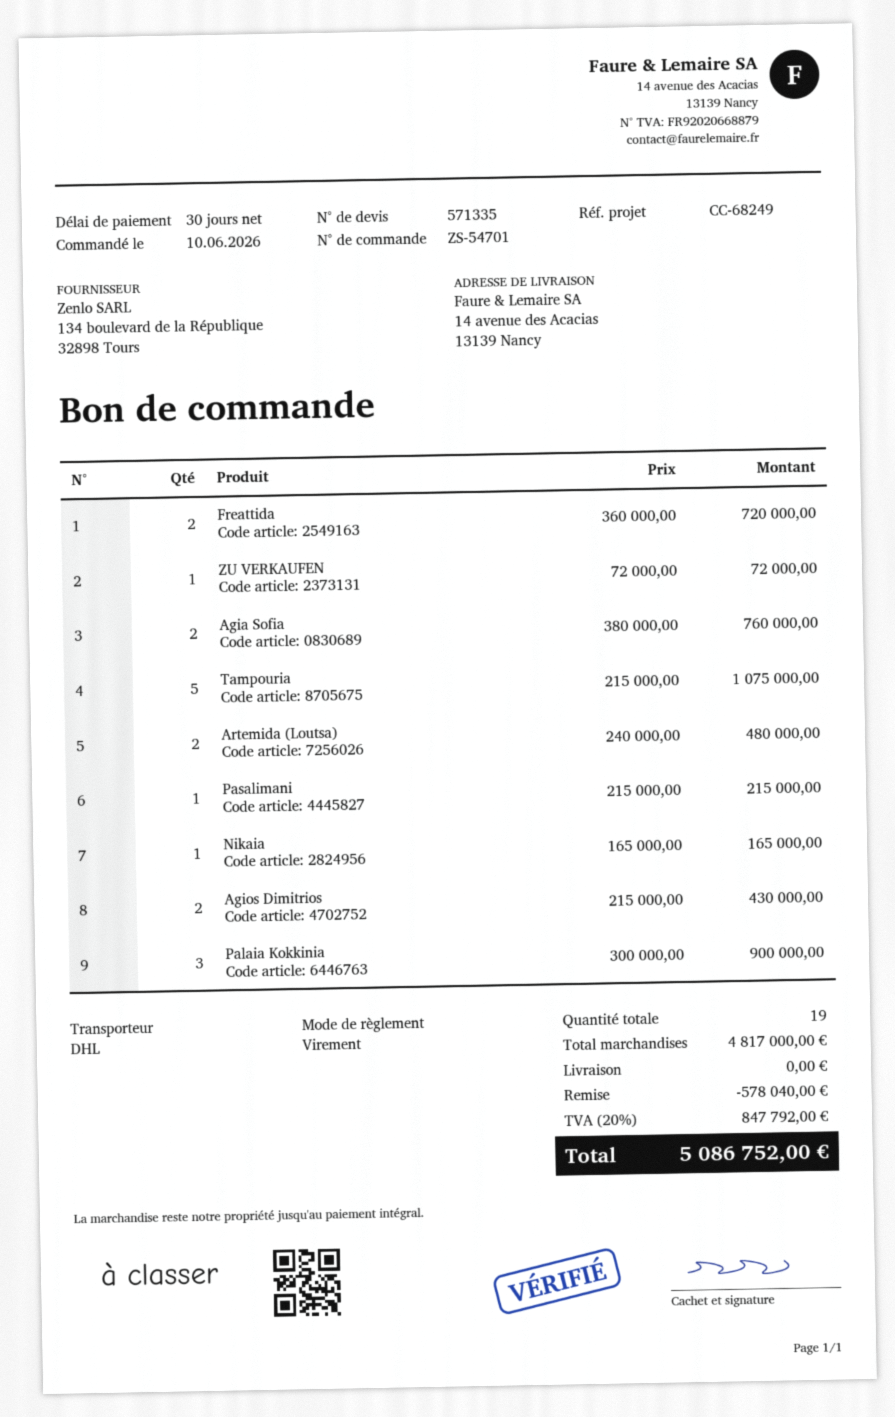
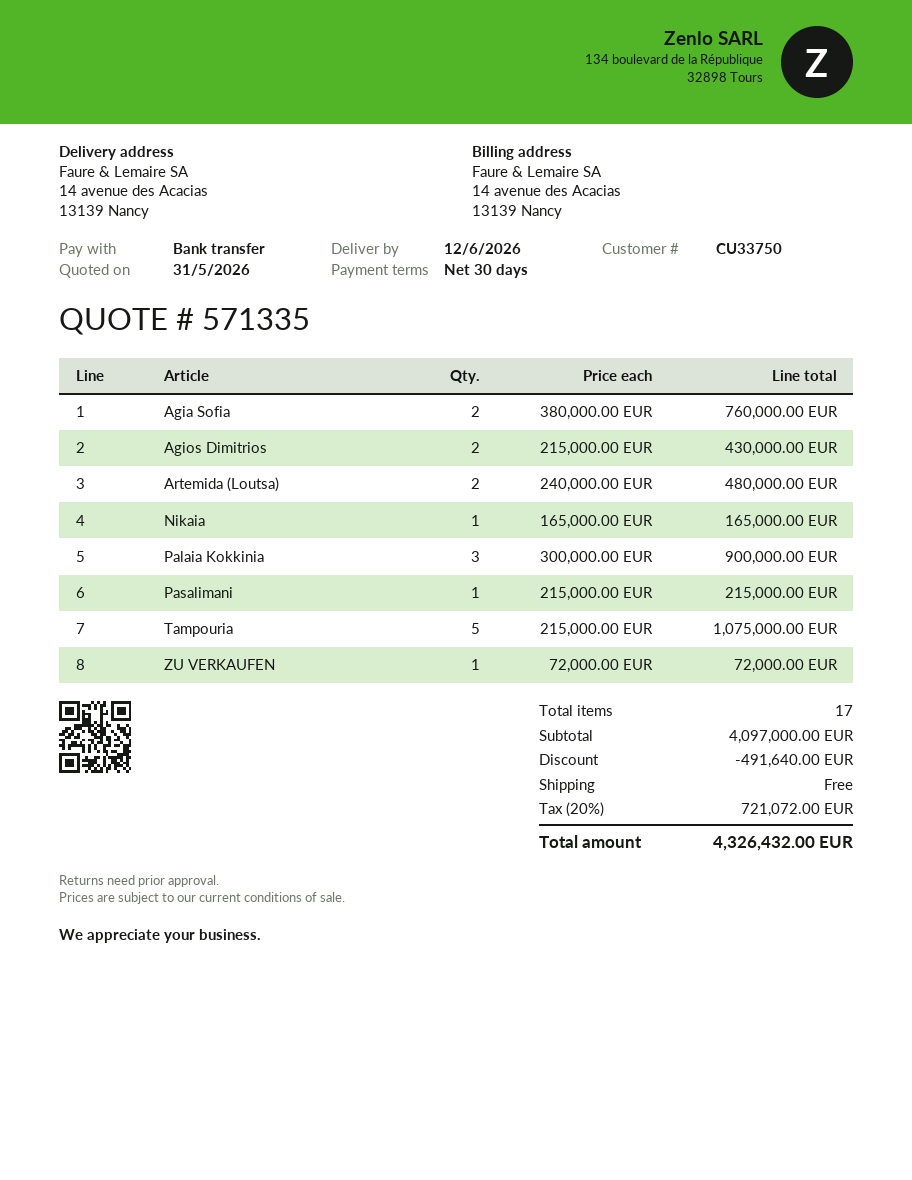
Freattida: 2 x 360000.00 = 720000.00 -> none
total quantity: 19 -> 17
subtotal: 4817000.00 -> 4097000.00
discount: 578040.00 -> 491640.00
tax: 20% = 847792.00 -> 20% = 721072.00
total: 5086752.00 -> 4326432.00

